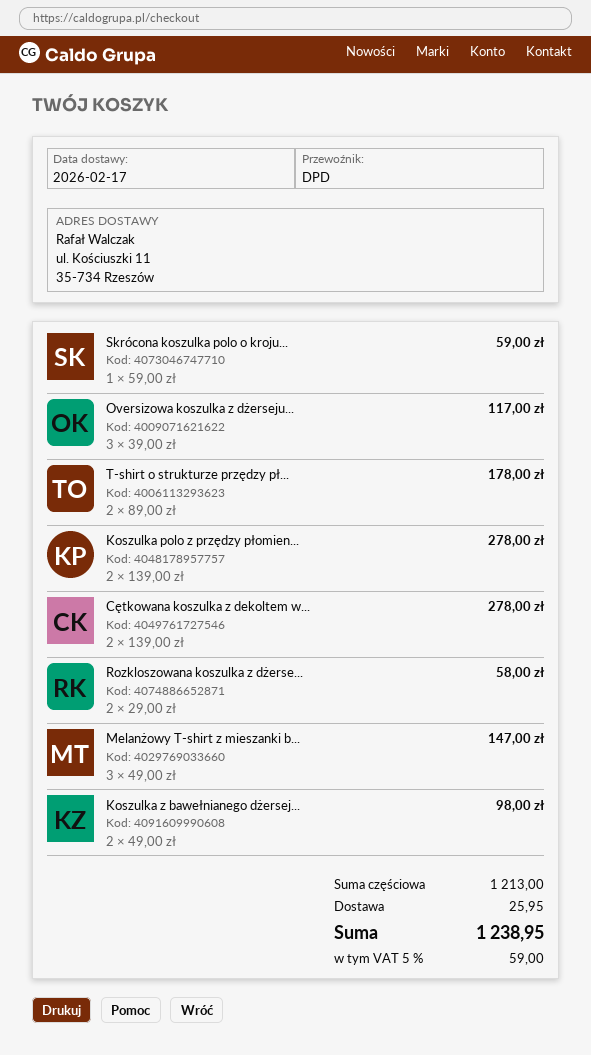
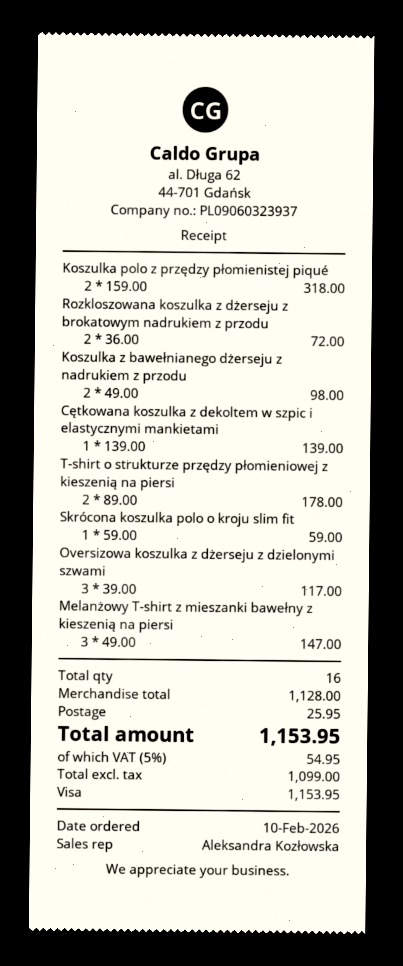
Koszulka polo z przędzy płomien...: 2 x 139.00 = 278.00 -> 2 x 159.00 = 318.00
Cętkowana koszulka z dekoltem w...: 2 x 139.00 = 278.00 -> 1 x 139.00 = 139.00
Rozkloszowana koszulka z dżerse...: 2 x 29.00 = 58.00 -> 2 x 36.00 = 72.00
subtotal: 1213.00 -> 1128.00
tax: 5% = 59.00 -> 5% = 54.95
total: 1238.95 -> 1153.95

